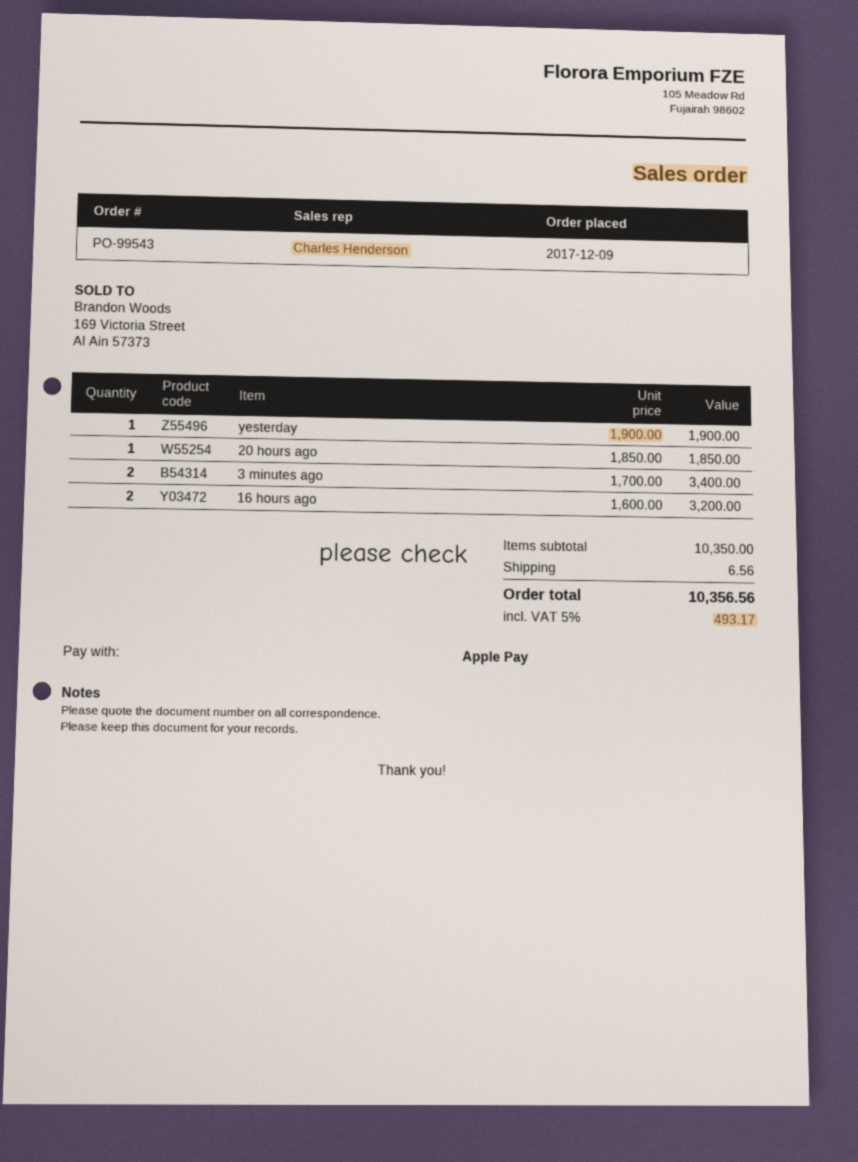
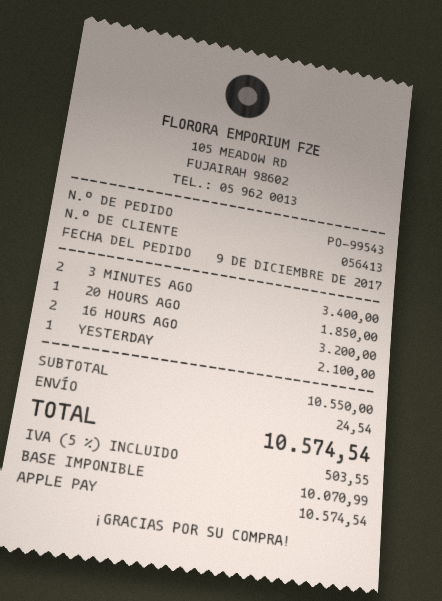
yesterday: 1 for 1900.00 -> 1 for 2100.00
subtotal: 10350.00 -> 10550.00
shipping: 6.56 -> 24.54
tax: 5% = 493.17 -> 5% = 503.55
total: 10356.56 -> 10574.54

